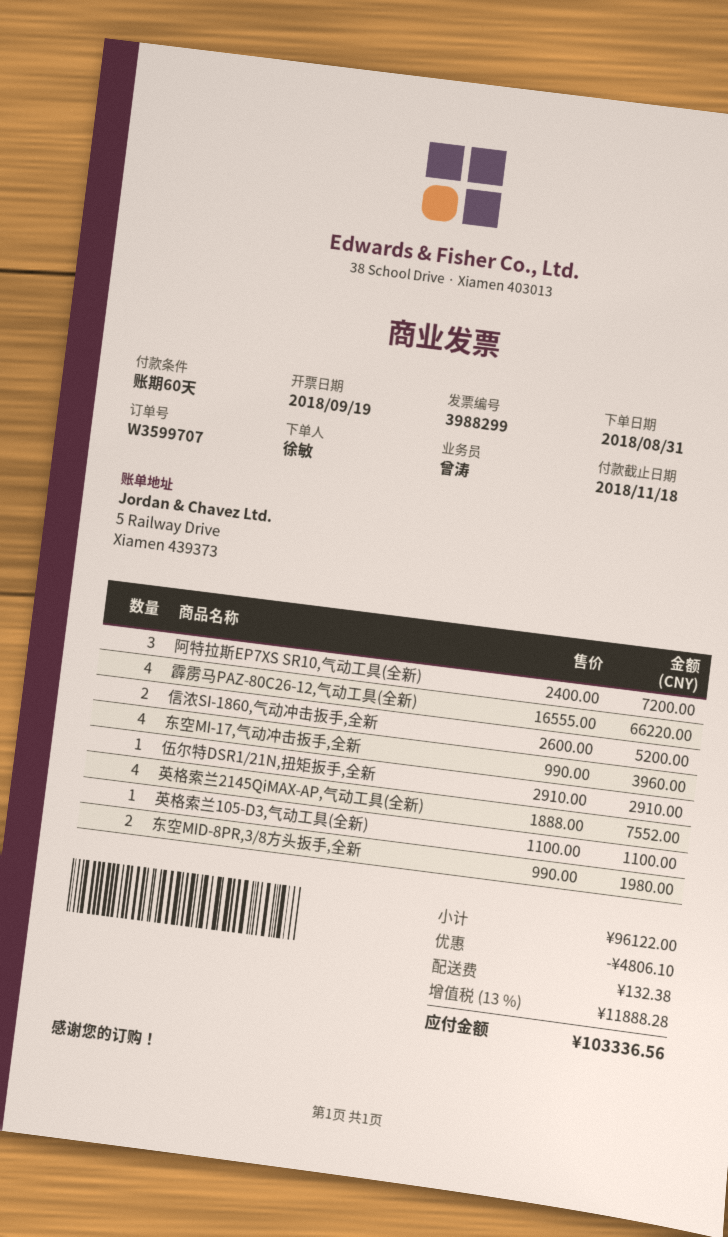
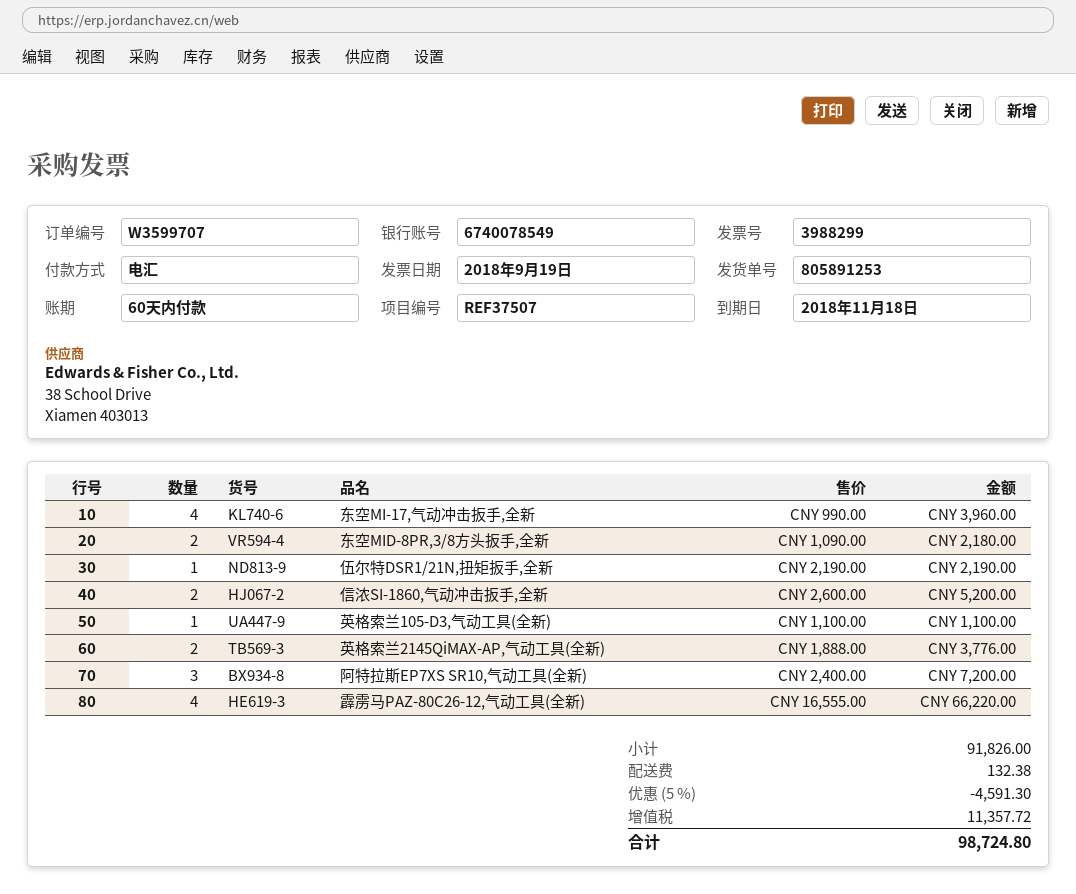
伍尔特DSR1/21N,扭矩扳手,全新: 1 x 2910.00 = 2910.00 -> 1 x 2190.00 = 2190.00
英格索兰2145QiMAX-AP,气动工具(全新): 4 x 1888.00 = 7552.00 -> 2 x 1888.00 = 3776.00
东空MID-8PR,3/8方头扳手,全新: 2 x 990.00 = 1980.00 -> 2 x 1090.00 = 2180.00
subtotal: 96122.00 -> 91826.00
discount: 4806.10 -> 4591.30
tax: 11888.28 -> 11357.72
total: 103336.56 -> 98724.80

